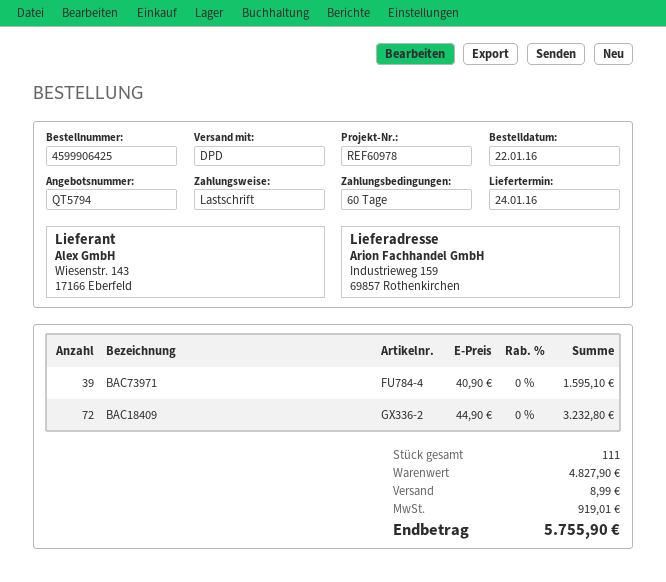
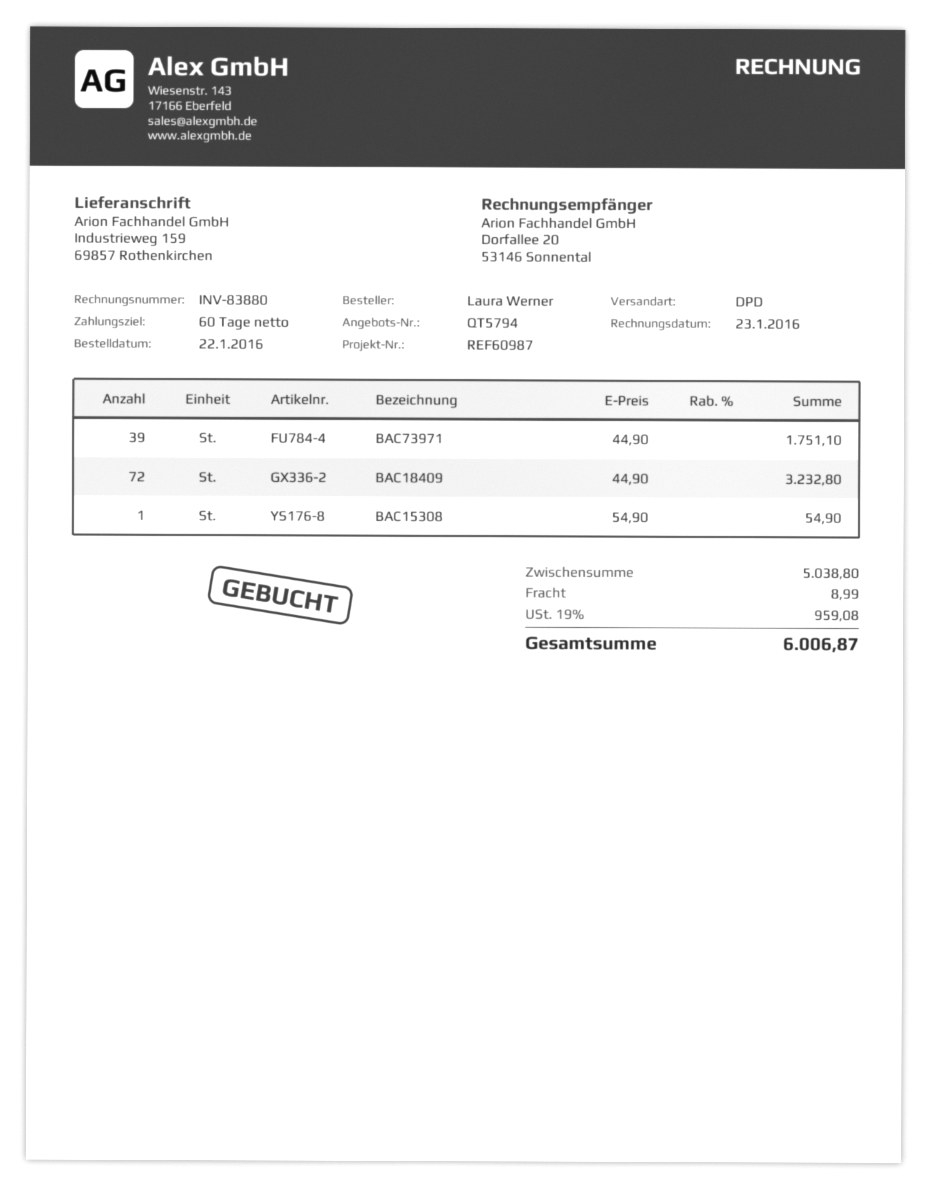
reference: REF60978 -> REF60987
BAC73971: 39 x 40.90 = 1595.10 -> 39 x 44.90 = 1751.10
BAC15308: none -> 1 x 54.90 = 54.90
subtotal: 4827.90 -> 5038.80
tax: 919.01 -> 959.08
total: 5755.90 -> 6006.87

